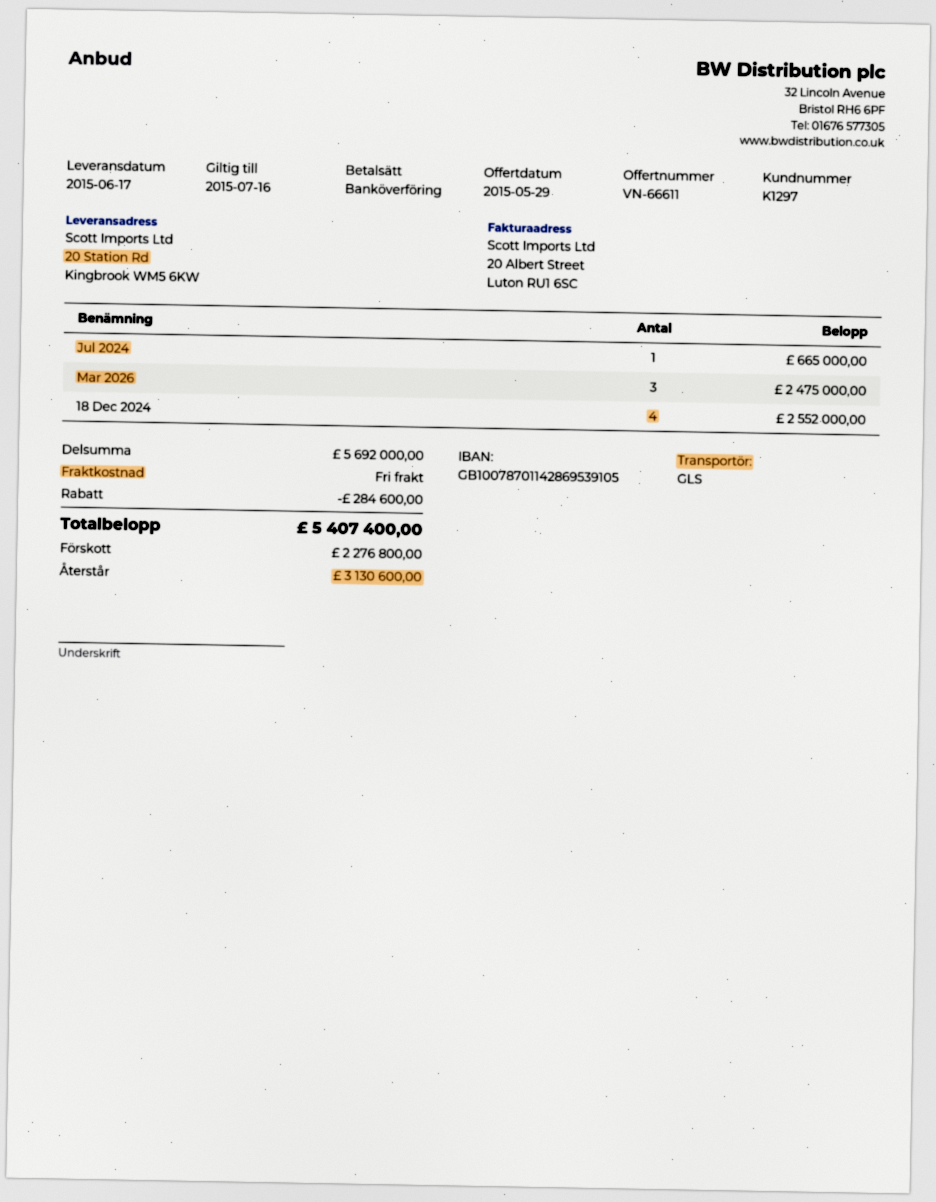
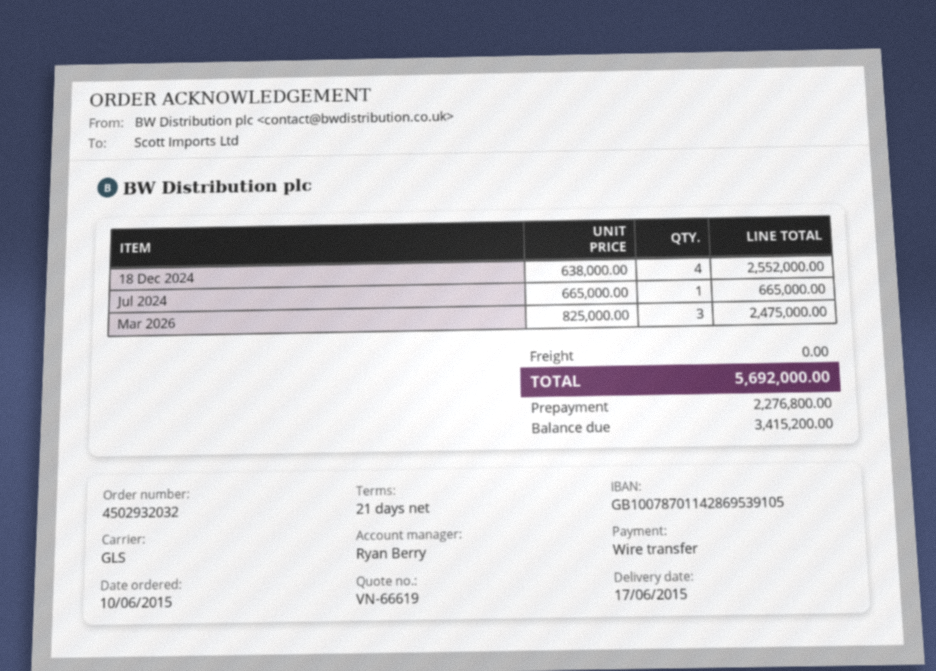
quote number: VN-66611 -> VN-66619
discount: 284600.00 -> none
total: 5407400.00 -> 5692000.00
balance: 3130600.00 -> 3415200.00

